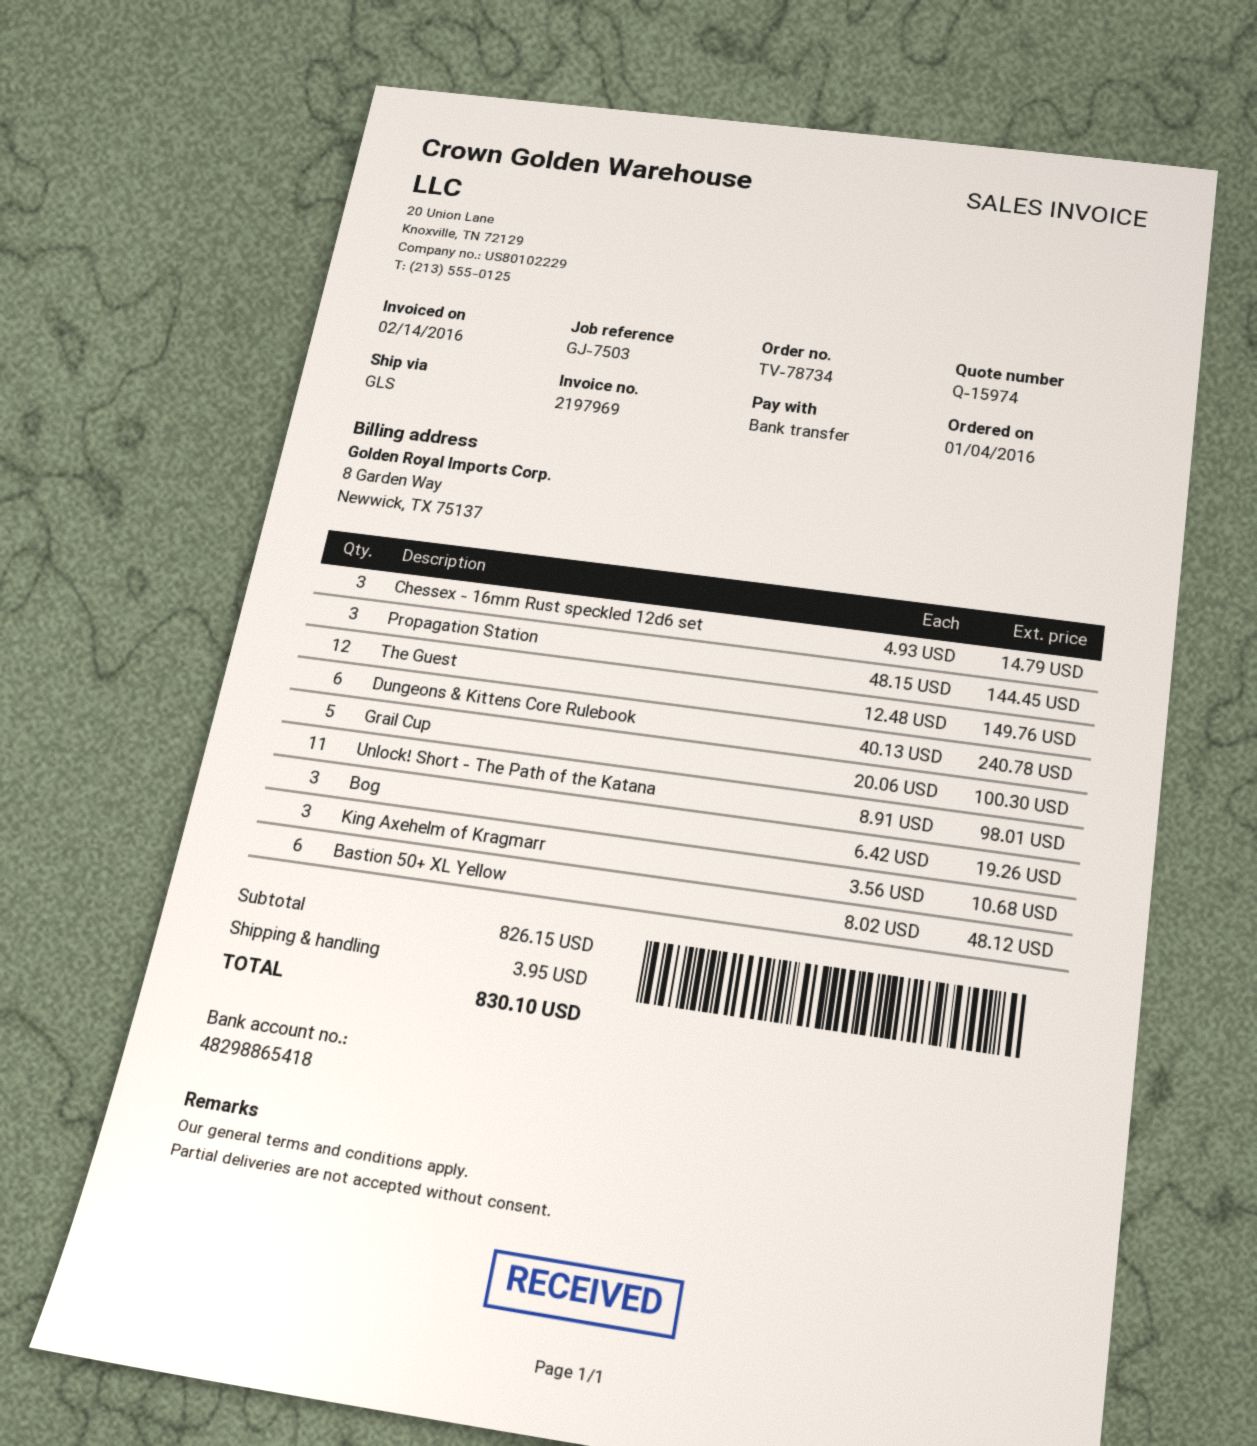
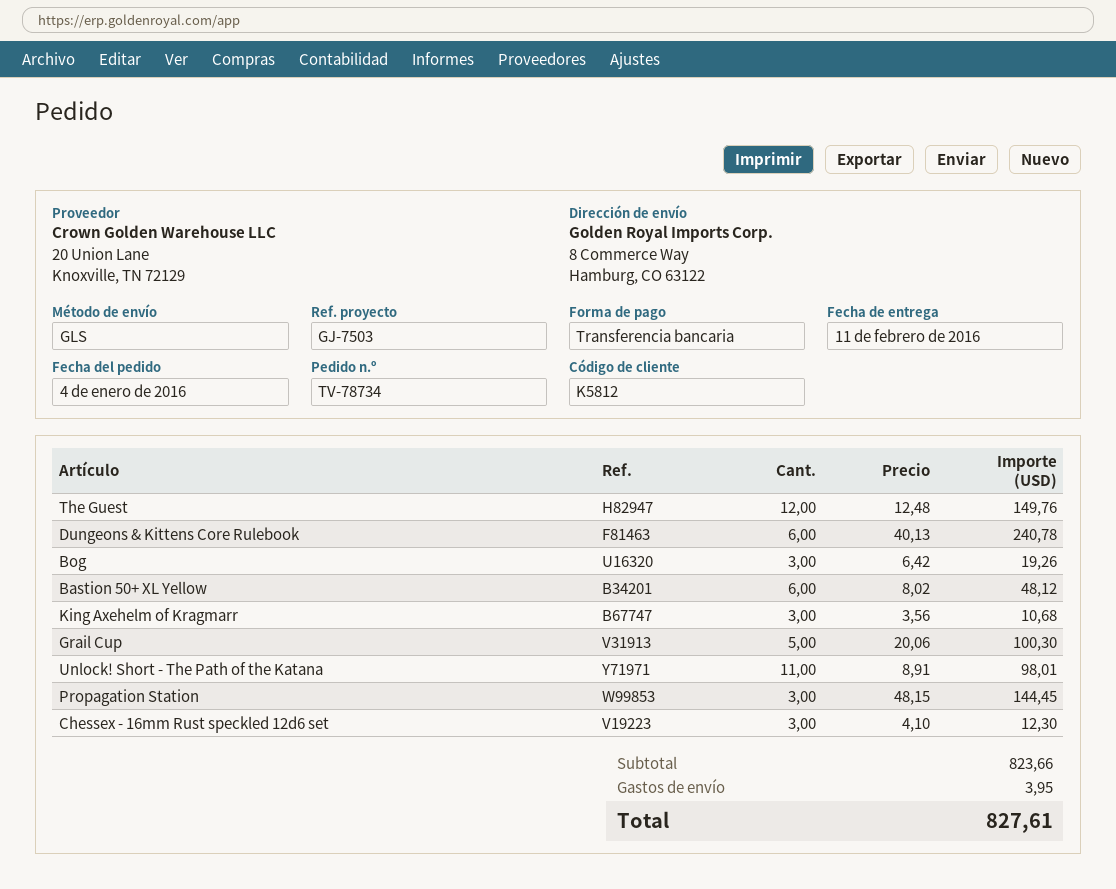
Chessex - 16mm Rust speckled 12d6 set: 3 x 4.93 = 14.79 -> 3 x 4.10 = 12.30
subtotal: 826.15 -> 823.66
total: 830.10 -> 827.61

